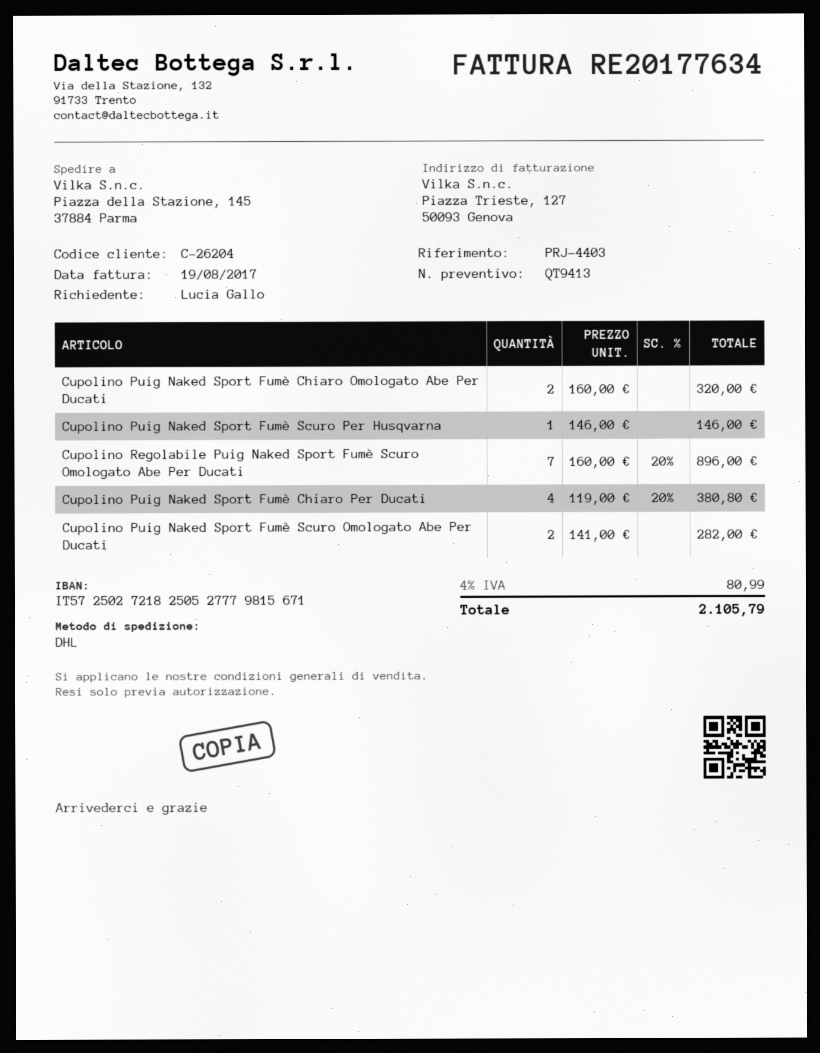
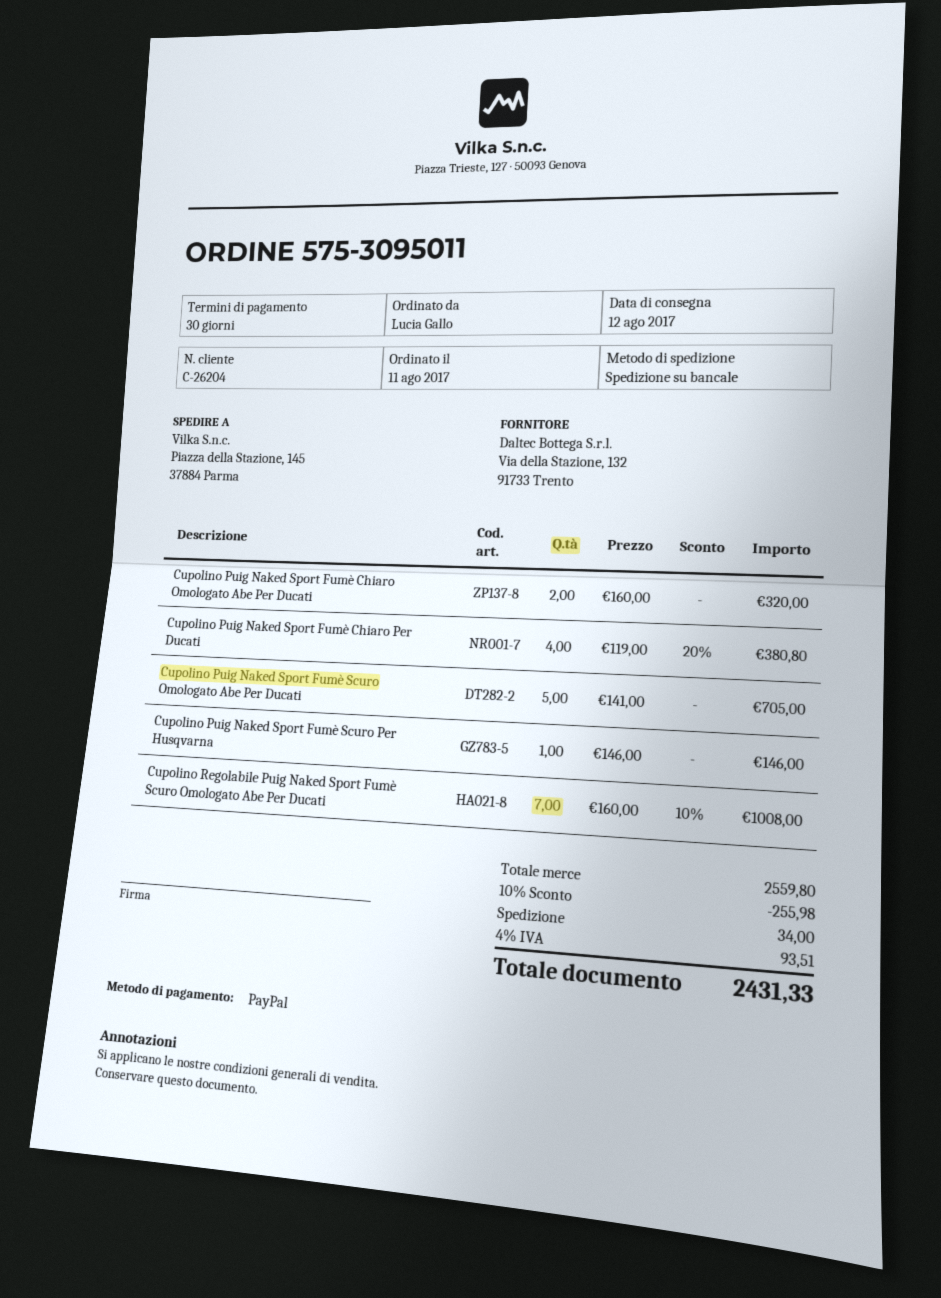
shipping method: DHL -> pallet freight
Cupolino Regolabile Puig Naked Sport Fumè Scuro Omologato Abe Per Ducati: 7 x 160.00 - 20% = 896.00 -> 7 x 160.00 - 10% = 1008.00
Cupolino Puig Naked Sport Fumè Scuro Omologato Abe Per Ducati: 2 x 141.00 = 282.00 -> 5 x 141.00 = 705.00
discount: none -> 10% = 255.98
shipping: none -> 34.00
tax: 4% = 80.99 -> 4% = 93.51
total: 2105.79 -> 2431.33

